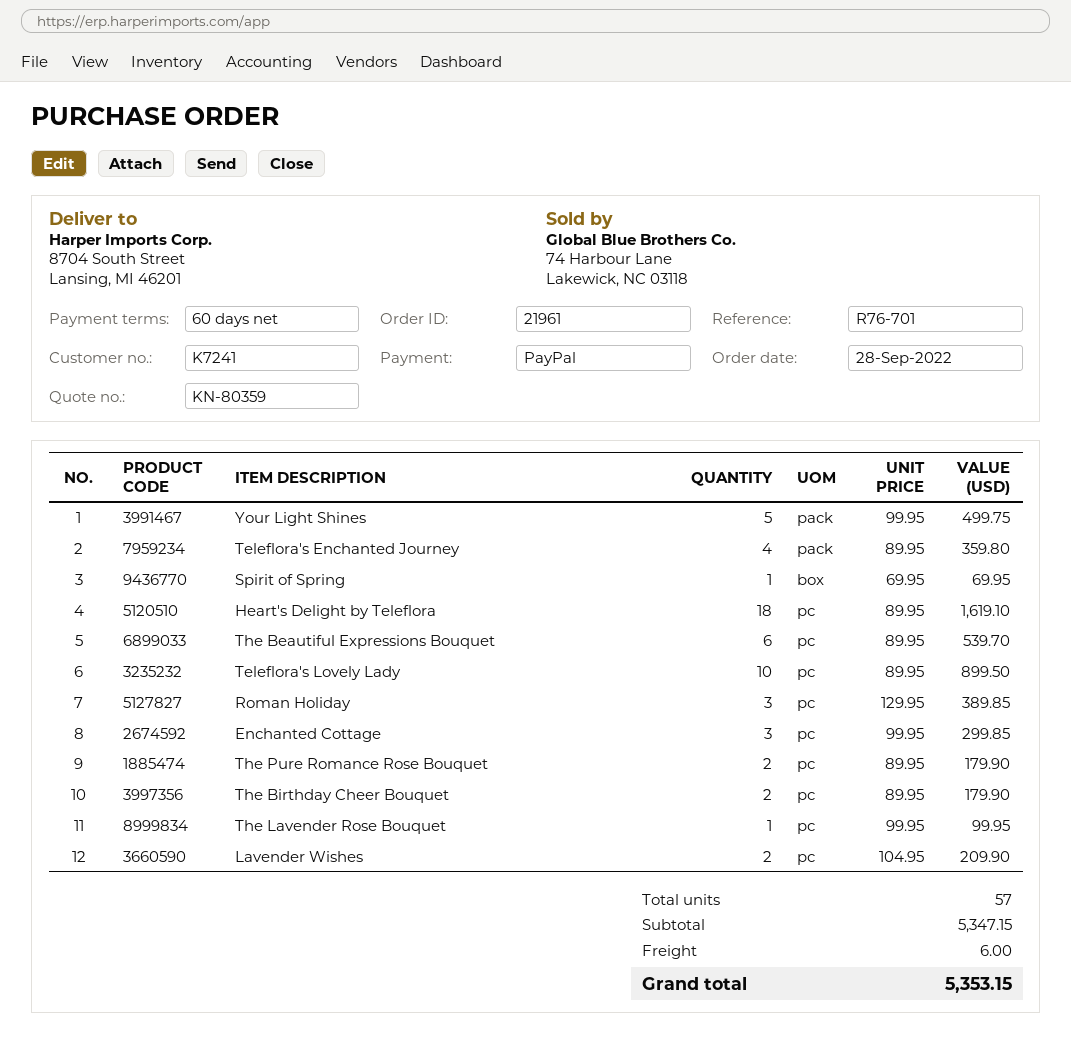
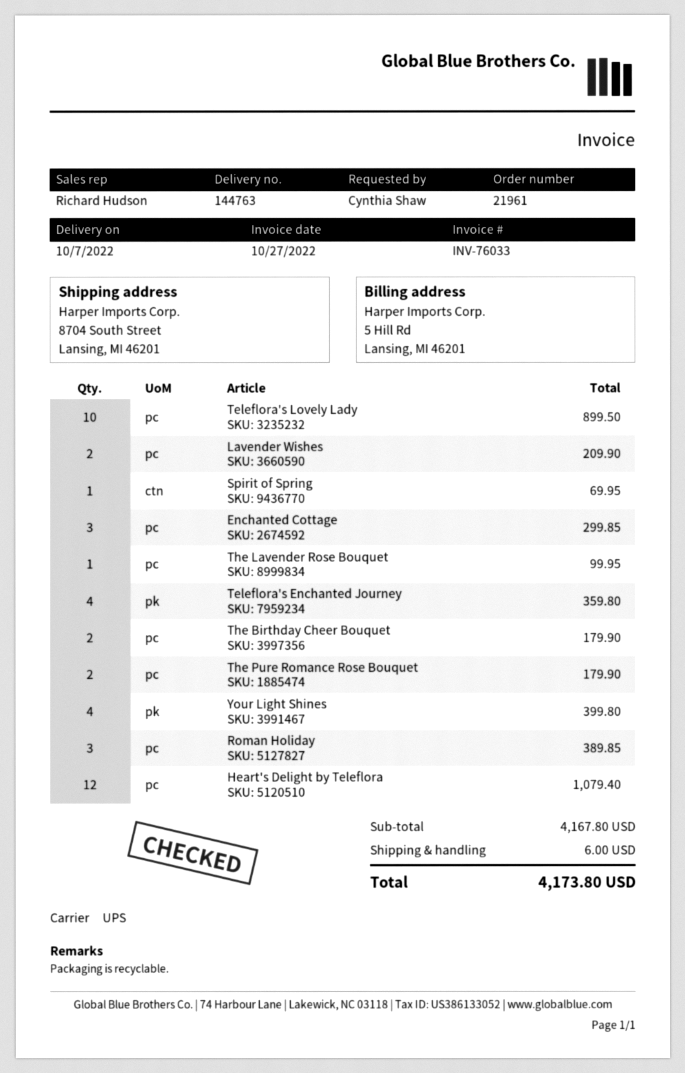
Your Light Shines: 5 for 499.75 -> 4 for 399.80
Heart's Delight by Teleflora: 18 for 1619.10 -> 12 for 1079.40
The Beautiful Expressions Bouquet: 6 for 539.70 -> none
subtotal: 5347.15 -> 4167.80
total: 5353.15 -> 4173.80

